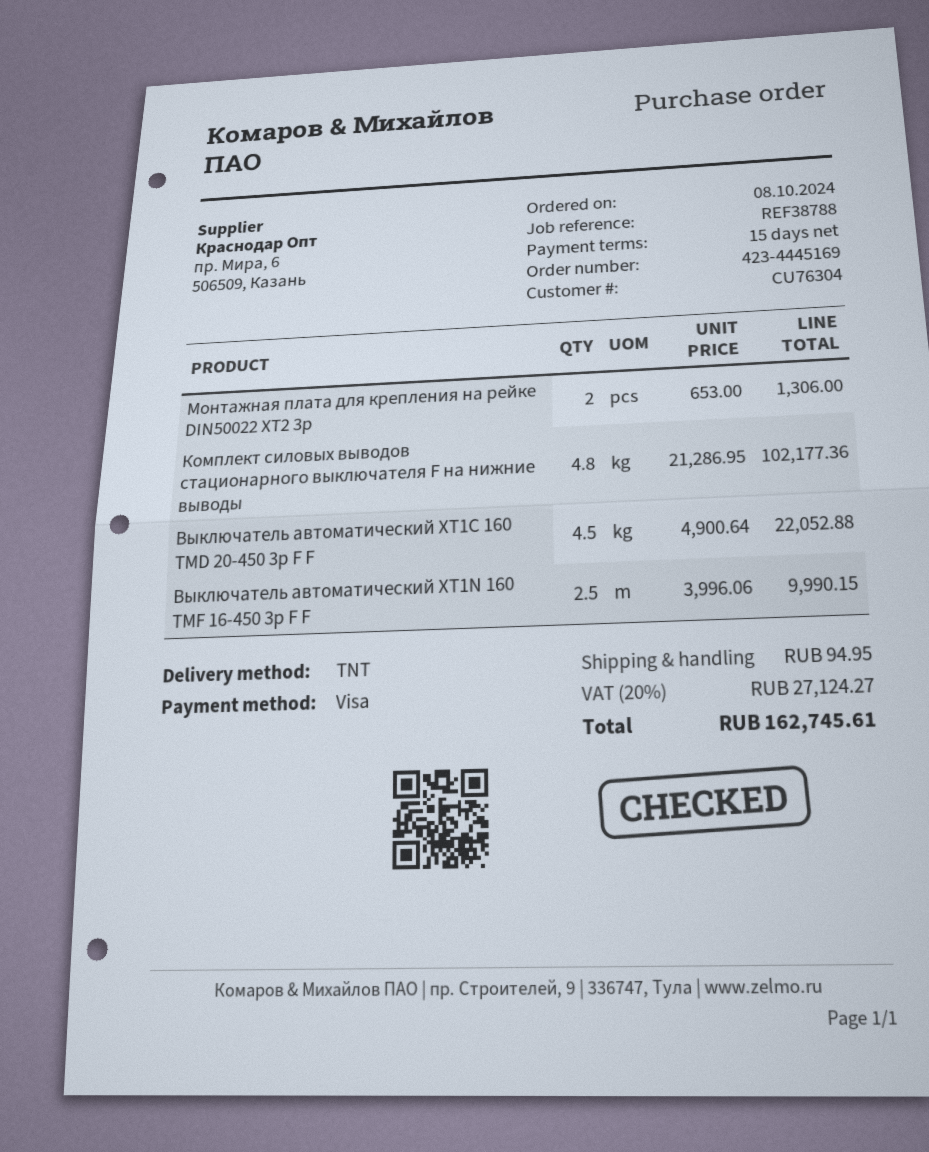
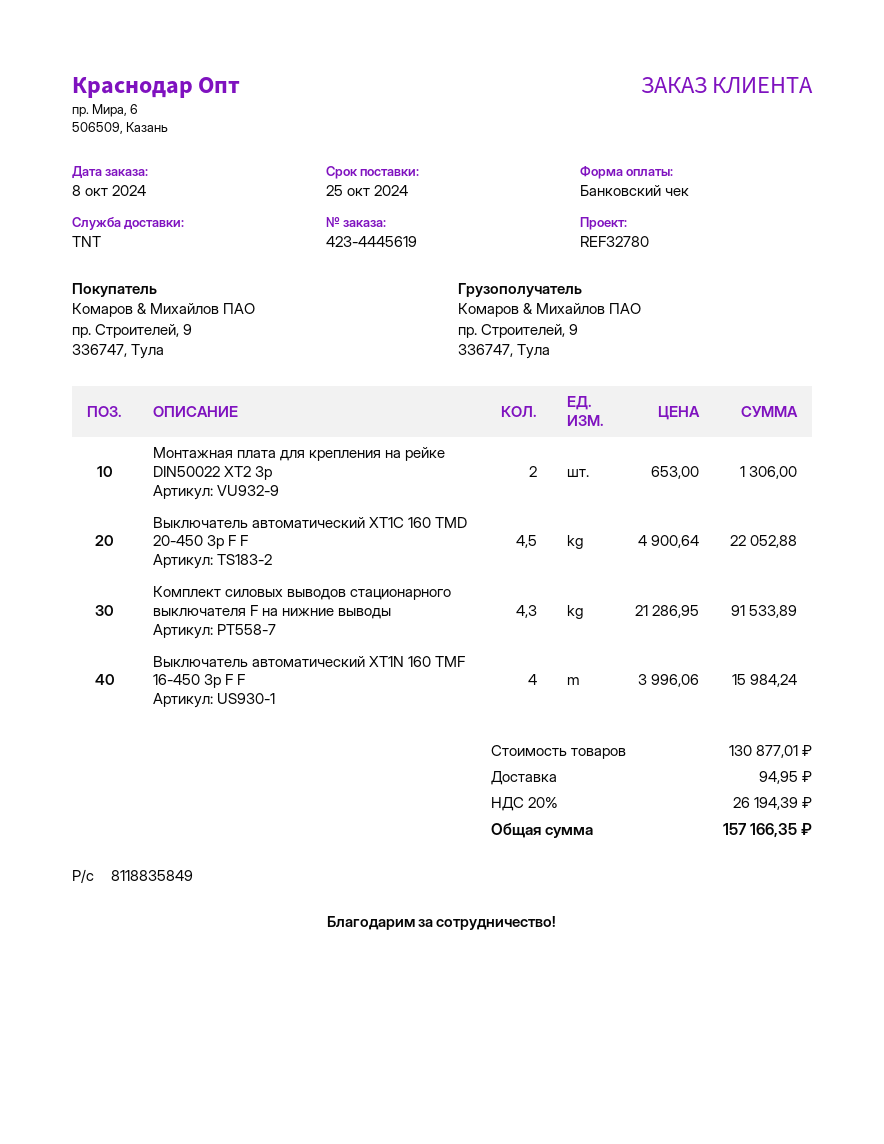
order number: 423-4445169 -> 423-4445619
reference: REF38788 -> REF32780
payment method: Visa -> cheque
Комплект силовых выводов стационарного выключателя F на нижние выводы: 4.8 x 21286.95 = 102177.36 -> 4.3 x 21286.95 = 91533.89
Выключатель автоматический XT1N 160 TMF 16-450 3p F F: 2.5 x 3996.06 = 9990.15 -> 4 x 3996.06 = 15984.24
tax: 20% = 27124.27 -> 20% = 26194.39
total: 162745.61 -> 157166.35

